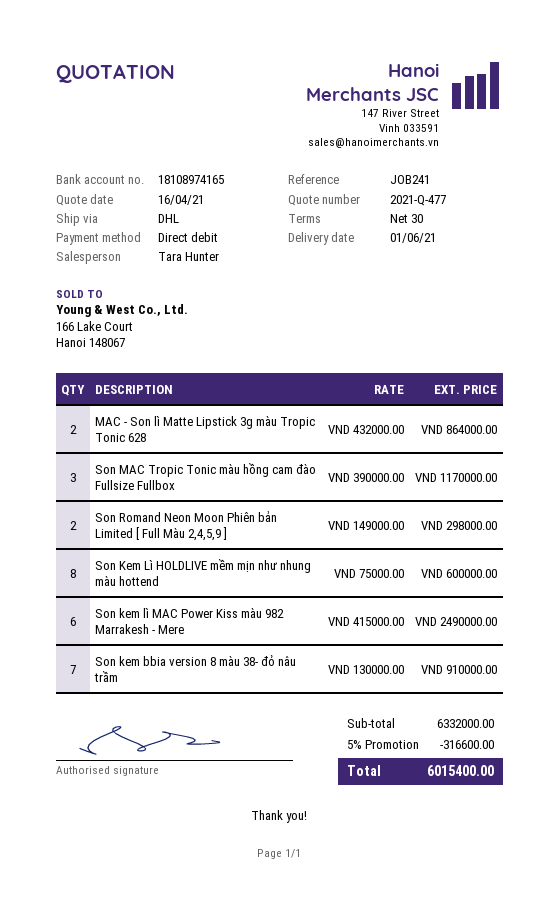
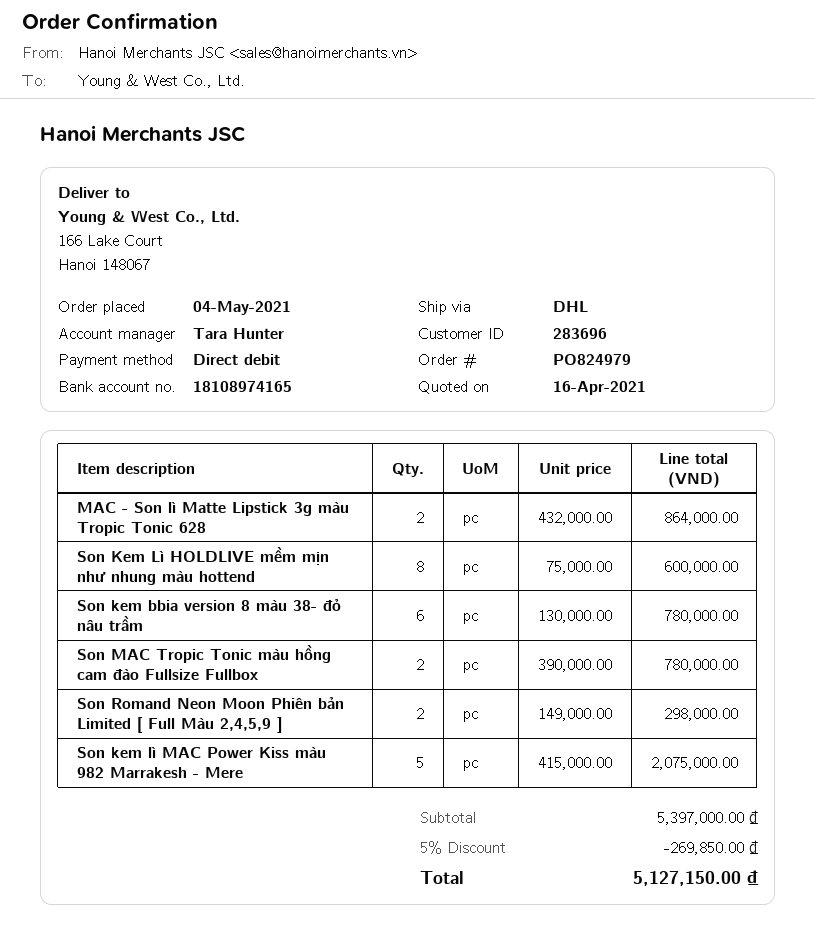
Son MAC Tropic Tonic màu hồng cam đào Fullsize Fullbox: 3 x 390000.00 = 1170000.00 -> 2 x 390000.00 = 780000.00
Son kem lì MAC Power Kiss màu 982 Marrakesh - Mere: 6 x 415000.00 = 2490000.00 -> 5 x 415000.00 = 2075000.00
Son kem bbia version 8 màu 38- đỏ nâu trầm: 7 x 130000.00 = 910000.00 -> 6 x 130000.00 = 780000.00
subtotal: 6332000.00 -> 5397000.00
discount: 5% = 316600.00 -> 5% = 269850.00
total: 6015400.00 -> 5127150.00

